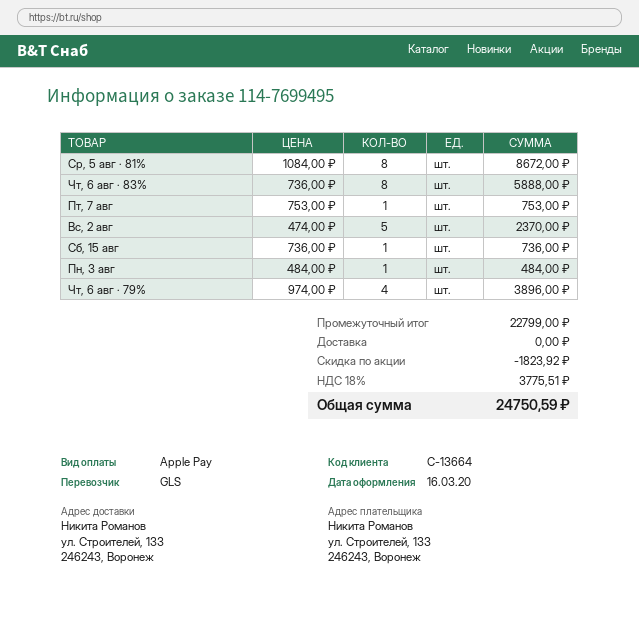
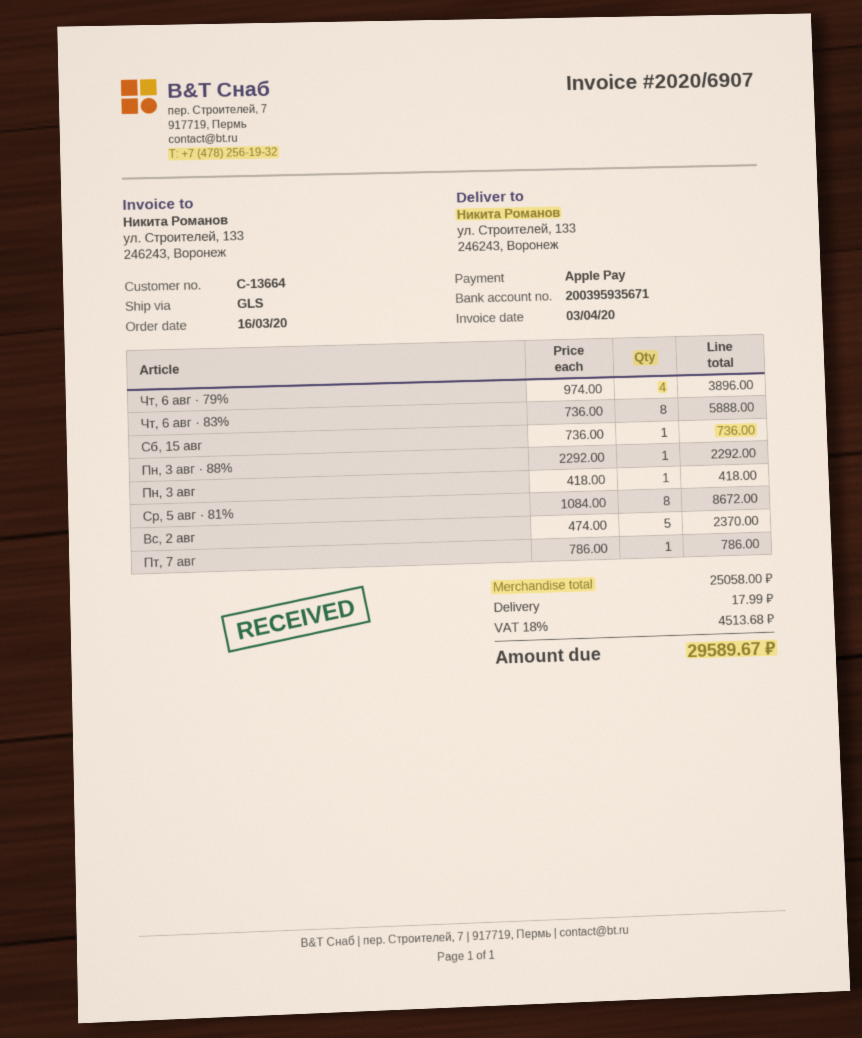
Пт, 7 авг: 1 x 753.00 = 753.00 -> 1 x 786.00 = 786.00
Пн, 3 авг: 1 x 484.00 = 484.00 -> 1 x 418.00 = 418.00
Пн, 3 авг · 88%: none -> 1 x 2292.00 = 2292.00
subtotal: 22799.00 -> 25058.00
discount: 1823.92 -> none
shipping: 0.00 -> 17.99
tax: 18% = 3775.51 -> 18% = 4513.68
total: 24750.59 -> 29589.67

